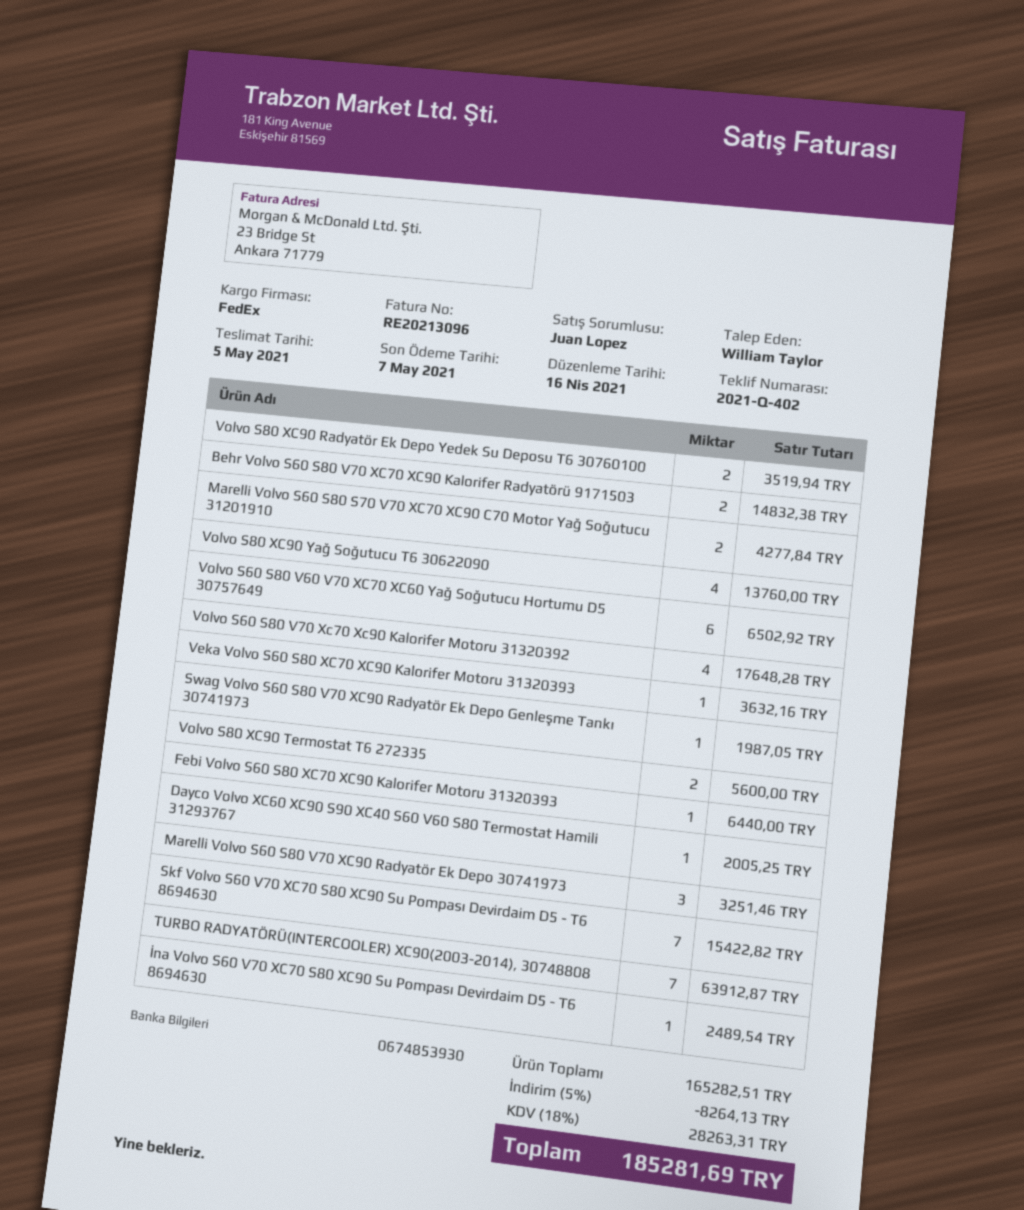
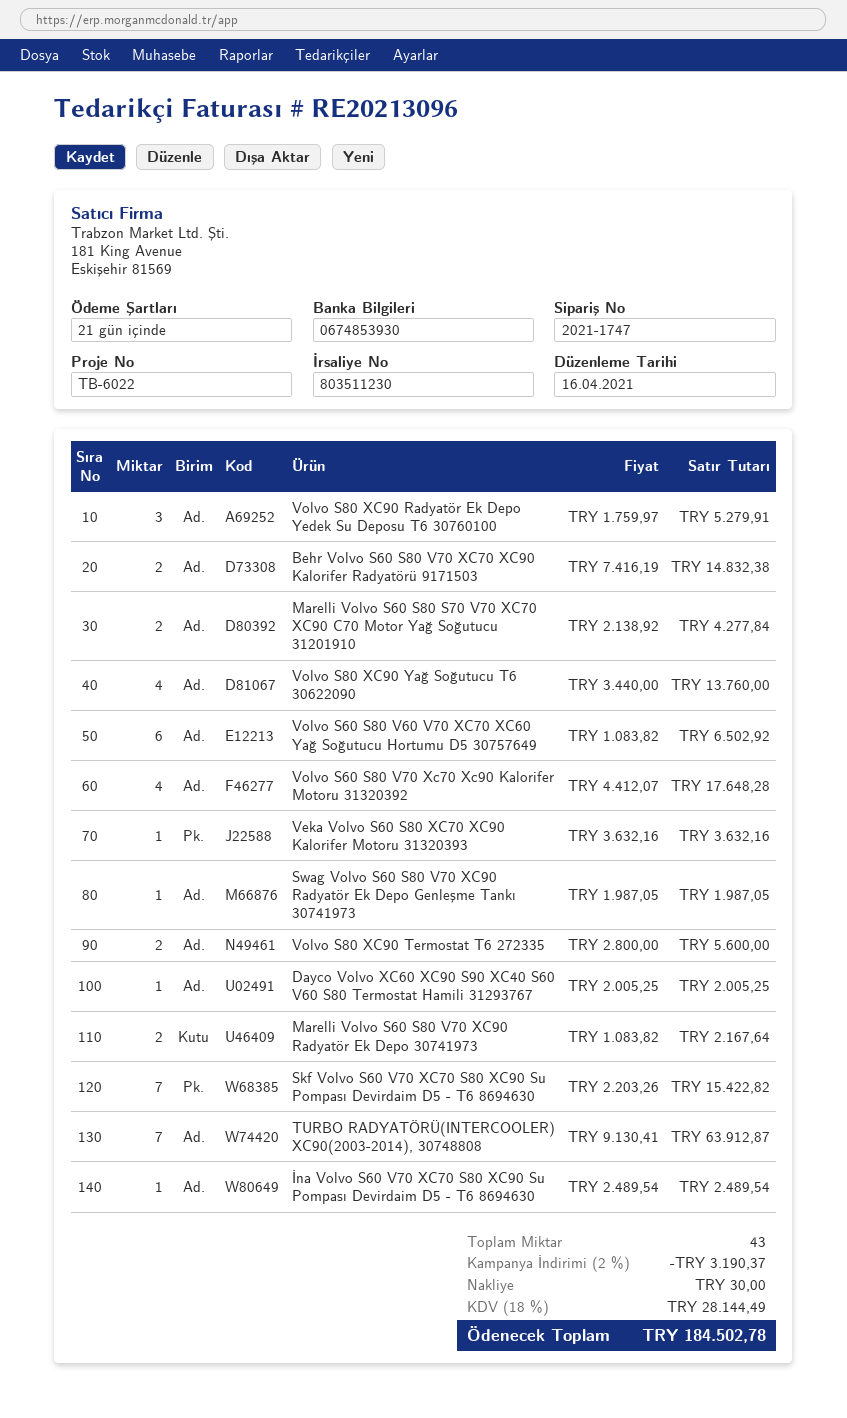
Volvo S80 XC90 Radyatör Ek Depo Yedek Su Deposu T6 30760100: 2 for 3519.94 -> 3 for 5279.91
Febi Volvo S60 S80 XC70 XC90 Kalorifer Motoru 31320393: 1 for 6440.00 -> none
Marelli Volvo S60 S80 V70 XC90 Radyatör Ek Depo 30741973: 3 for 3251.46 -> 2 for 2167.64
discount: 5% = 8264.13 -> 2% = 3190.37
shipping: none -> 30.00
tax: 18% = 28263.31 -> 18% = 28144.49
total: 185281.69 -> 184502.78

